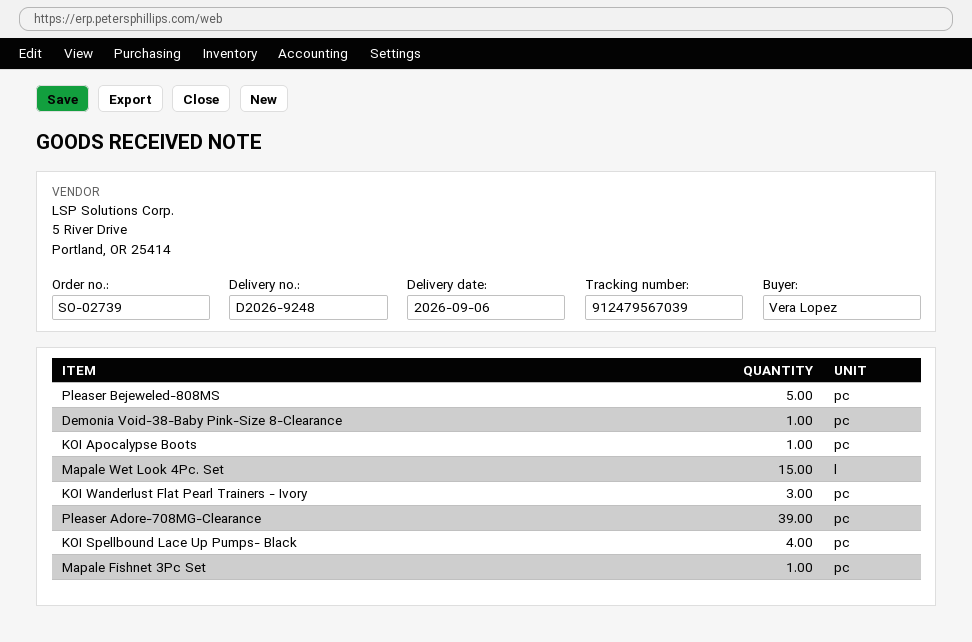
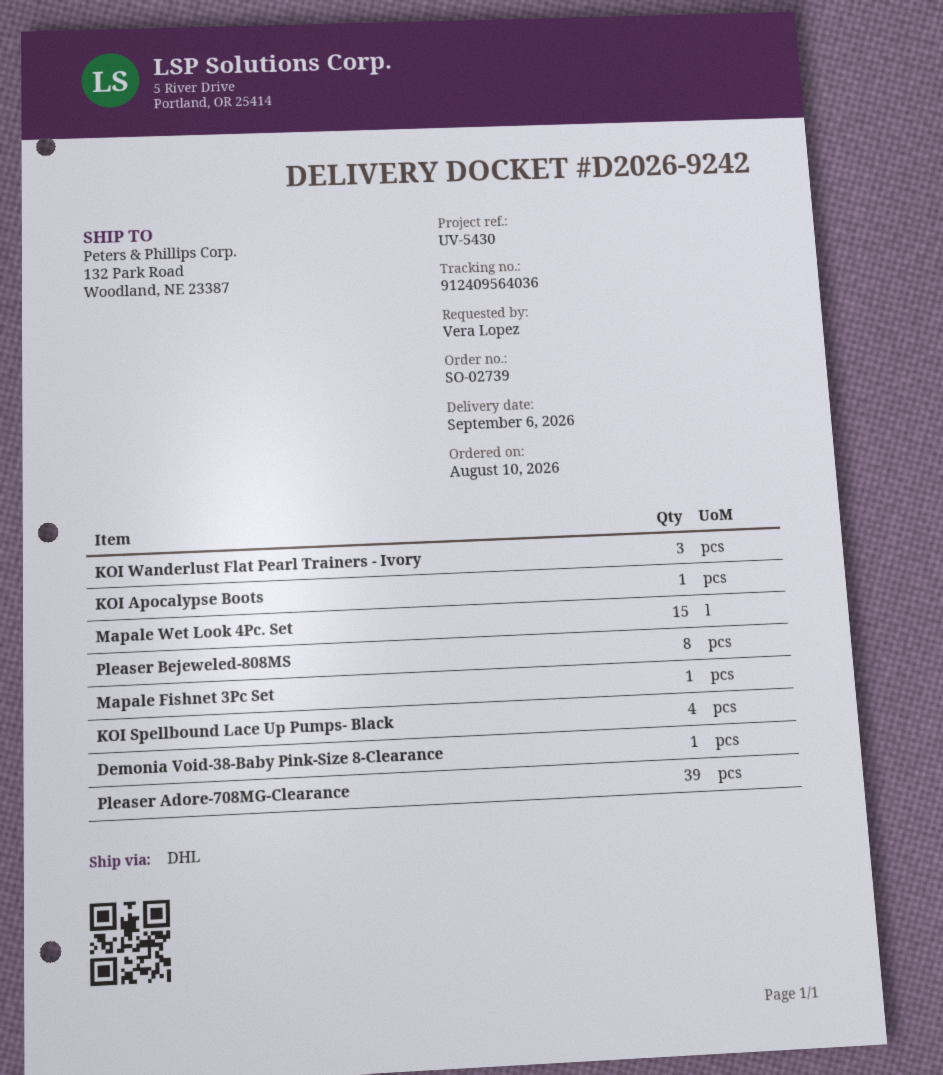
delivery note number: D2026-9248 -> D2026-9242
tracking number: 912479567039 -> 912409564036
Pleaser Bejeweled-808MS: 5 -> 8

